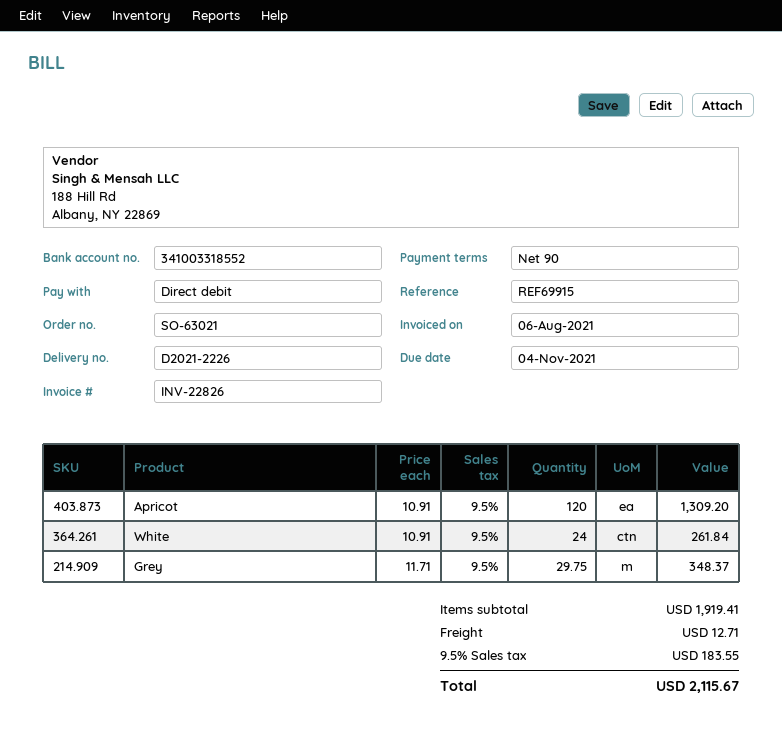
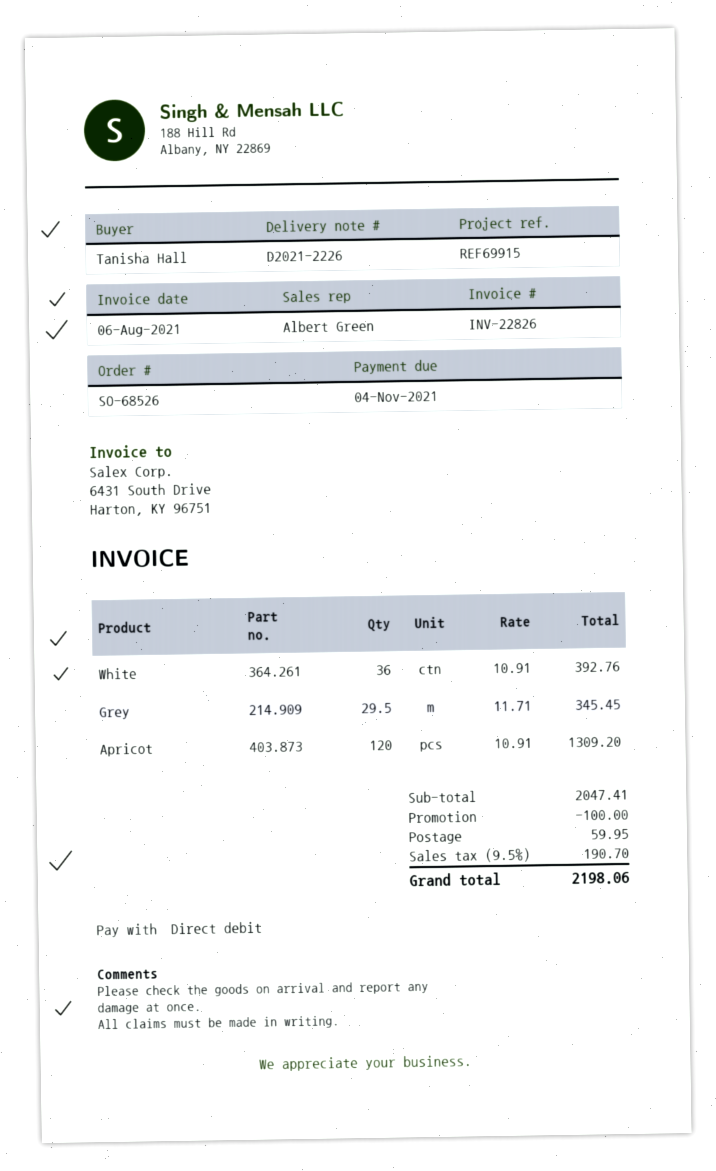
order number: SO-63021 -> SO-68526
White: 24 x 10.91 = 261.84 -> 36 x 10.91 = 392.76
Grey: 29.75 x 11.71 = 348.37 -> 29.5 x 11.71 = 345.45
subtotal: 1919.41 -> 2047.41
discount: none -> 100.00
shipping: 12.71 -> 59.95
tax: 9.5% = 183.55 -> 9.5% = 190.70
total: 2115.67 -> 2198.06

